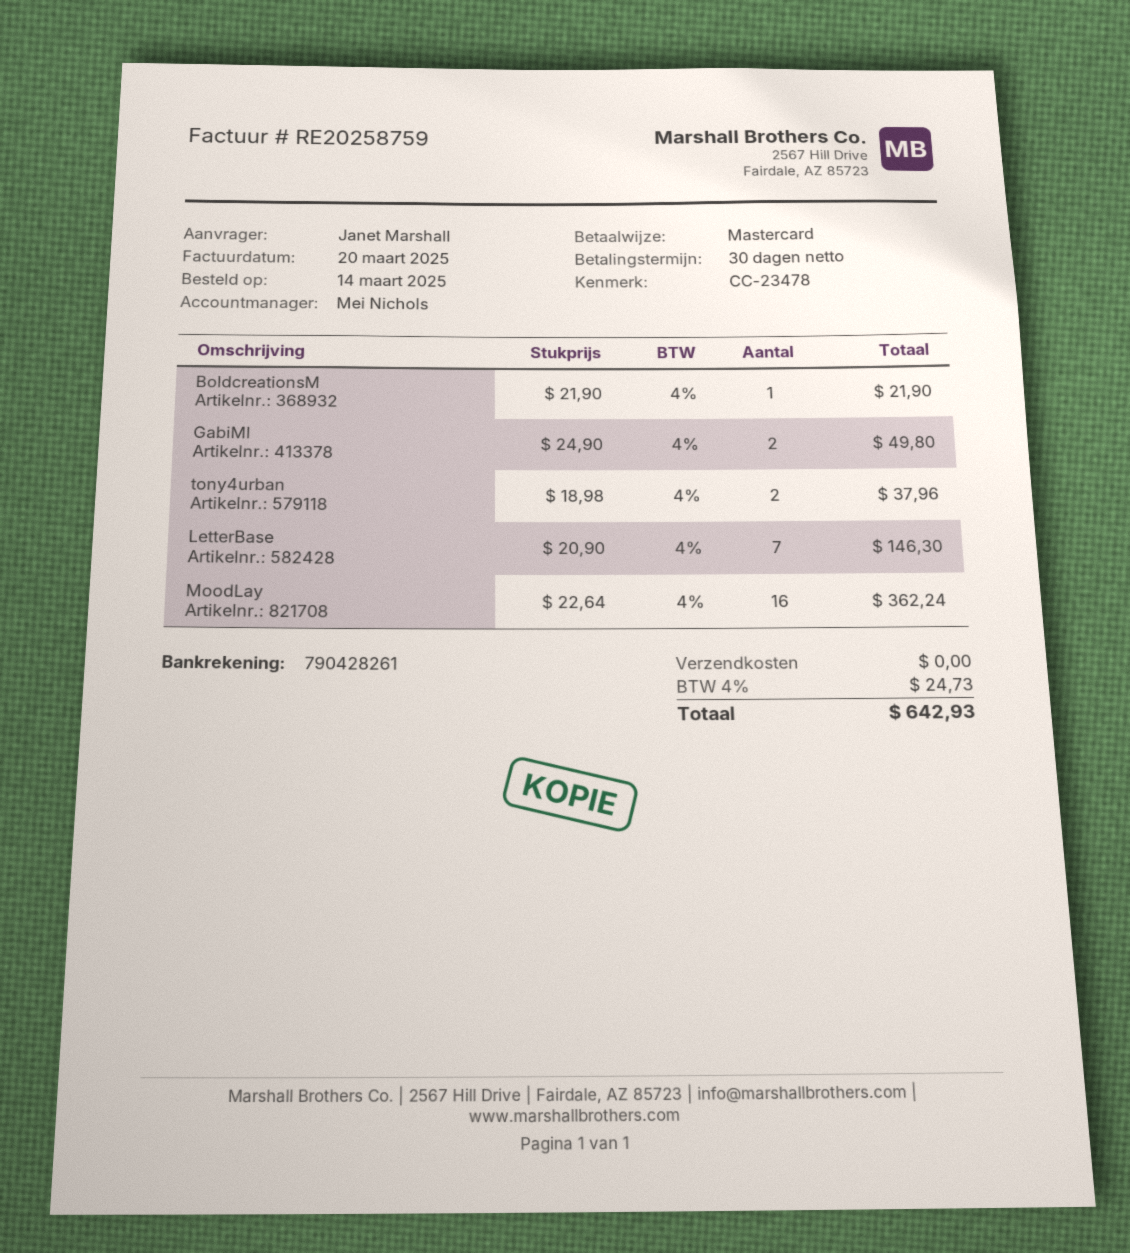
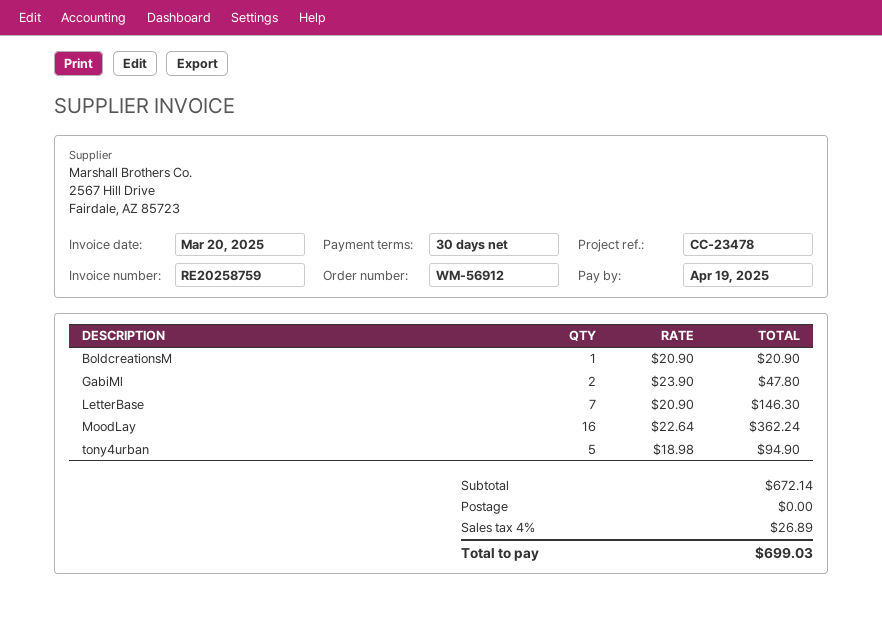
BoldcreationsM: 1 x 21.90 = 21.90 -> 1 x 20.90 = 20.90
GabiMl: 2 x 24.90 = 49.80 -> 2 x 23.90 = 47.80
tony4urban: 2 x 18.98 = 37.96 -> 5 x 18.98 = 94.90
tax: 4% = 24.73 -> 4% = 26.89
total: 642.93 -> 699.03

